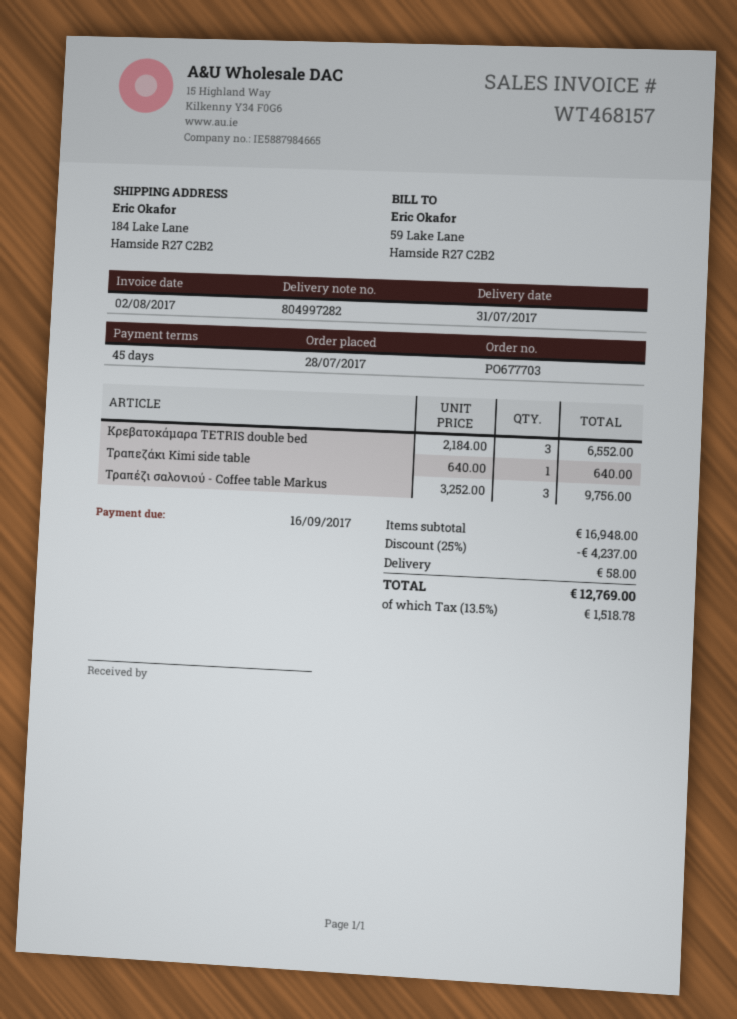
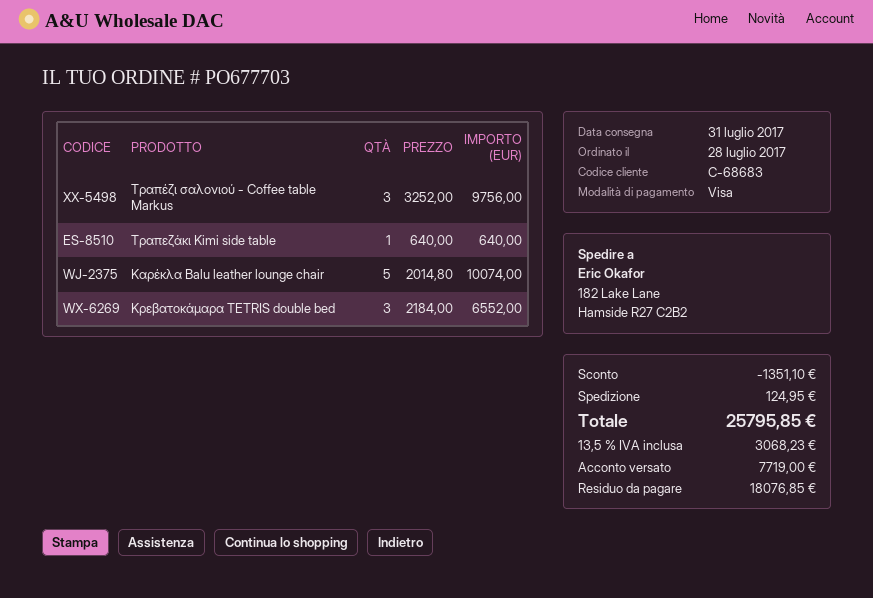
ship to: 184 Lake Lane, Hamside R27 C2B2 -> 182 Lake Lane, Hamside R27 C2B2
Καρέκλα Balu leather lounge chair: none -> 5 x 2014.80 = 10074.00
discount: 4237.00 -> 1351.10
shipping: 58.00 -> 124.95
tax: 13.5% = 1518.78 -> 13.5% = 3068.23
total: 12769.00 -> 25795.85

